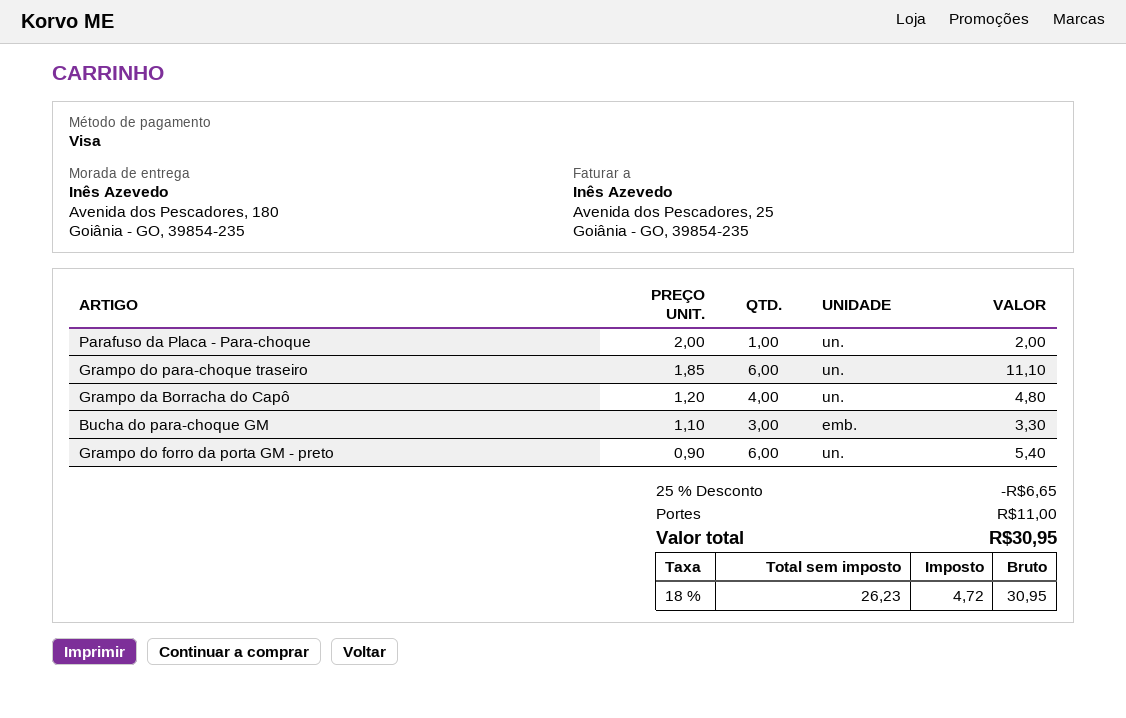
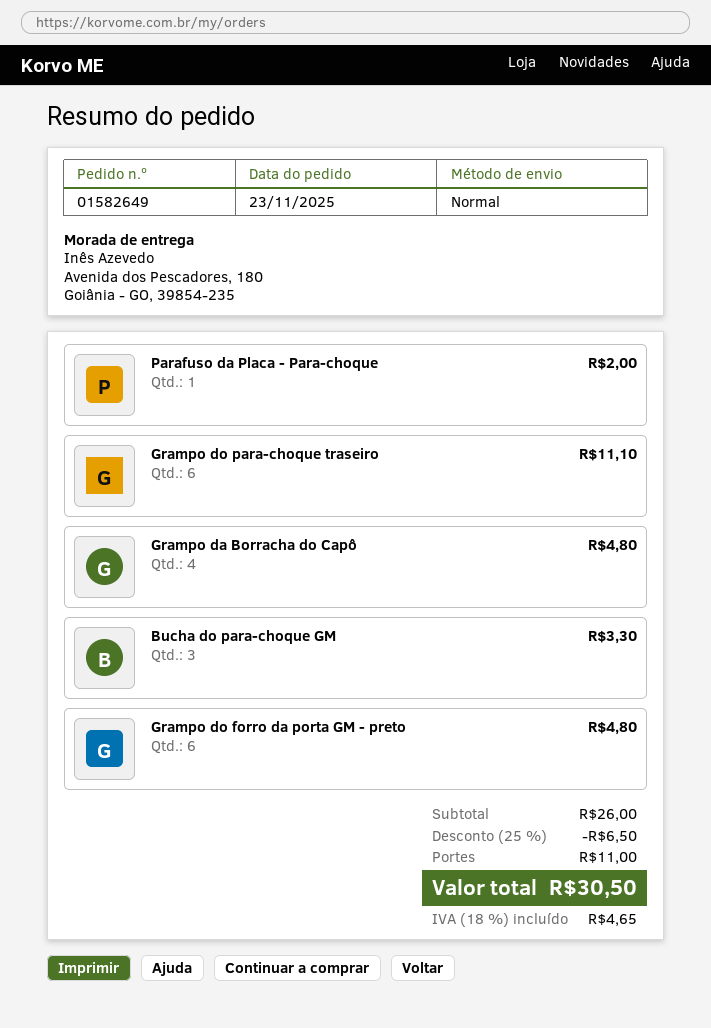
Grampo do forro da porta GM - preto: 6 for 5.40 -> 6 for 4.80
discount: 25% = 6.65 -> 25% = 6.50
tax: 18% = 4.72 -> 18% = 4.65
total: 30.95 -> 30.50

